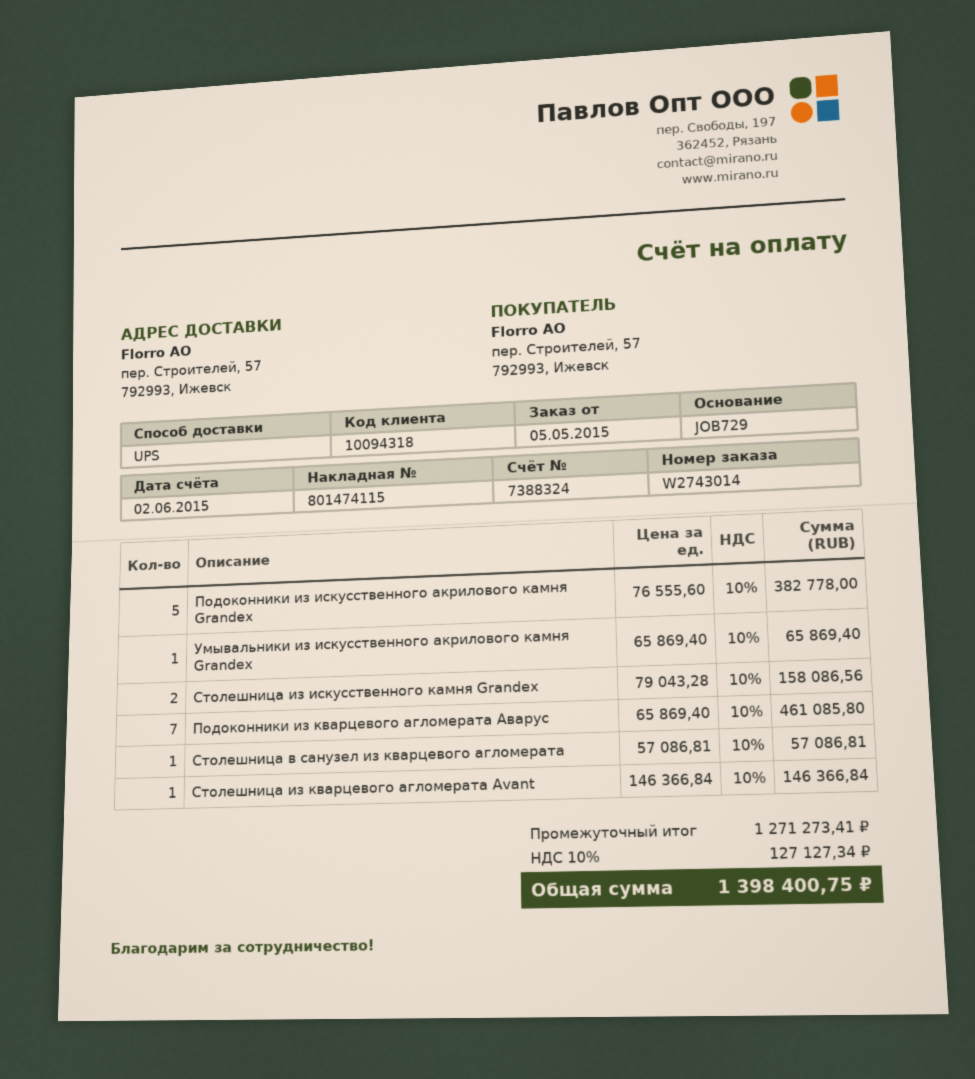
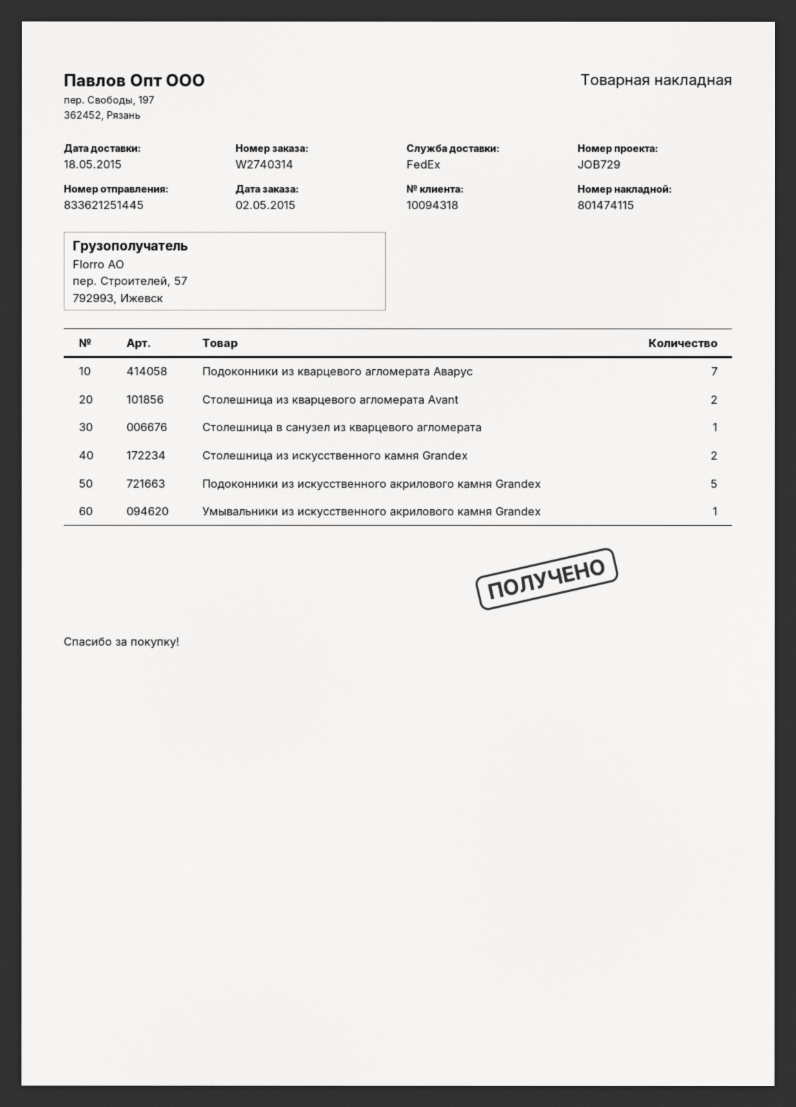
order number: W2743014 -> W2740314
order date: 2015-05-05 -> 2015-05-02
shipping method: UPS -> FedEx
Столешница из кварцевого агломерата Avant: 1 -> 2

